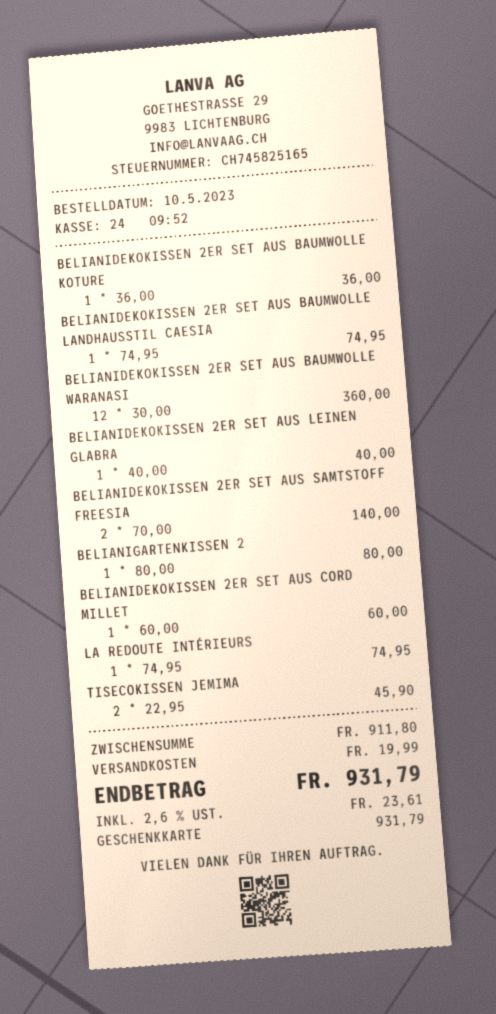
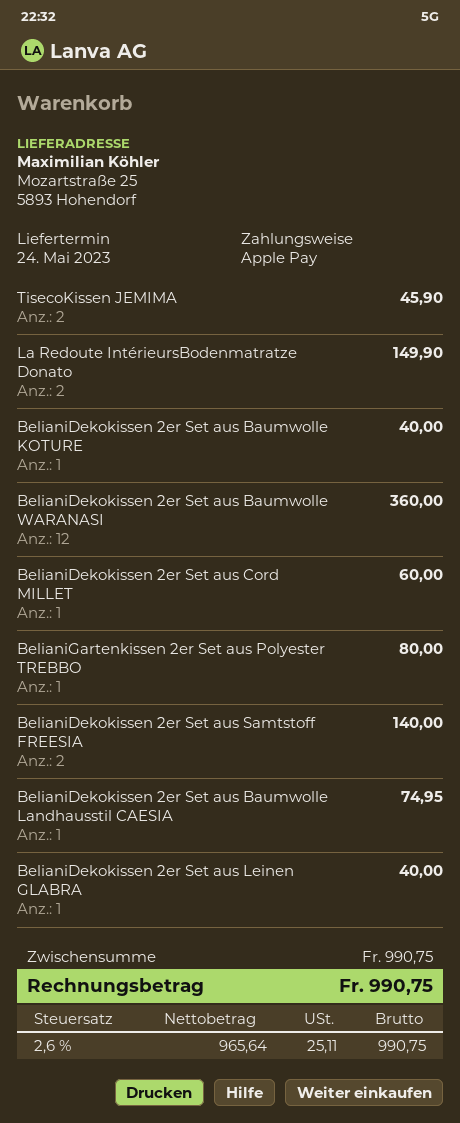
payment method: gift card -> Apple Pay
BELIANIDEKOKISSEN 2ER SET AUS BAUMWOLLE KOTURE: 1 for 36.00 -> 1 for 40.00
LA REDOUTE INTÉRIEURS: 1 for 74.95 -> 2 for 149.90
subtotal: 911.80 -> 990.75
shipping: 19.99 -> none
tax: 2.6% = 23.61 -> 2.6% = 25.11
total: 931.79 -> 990.75

